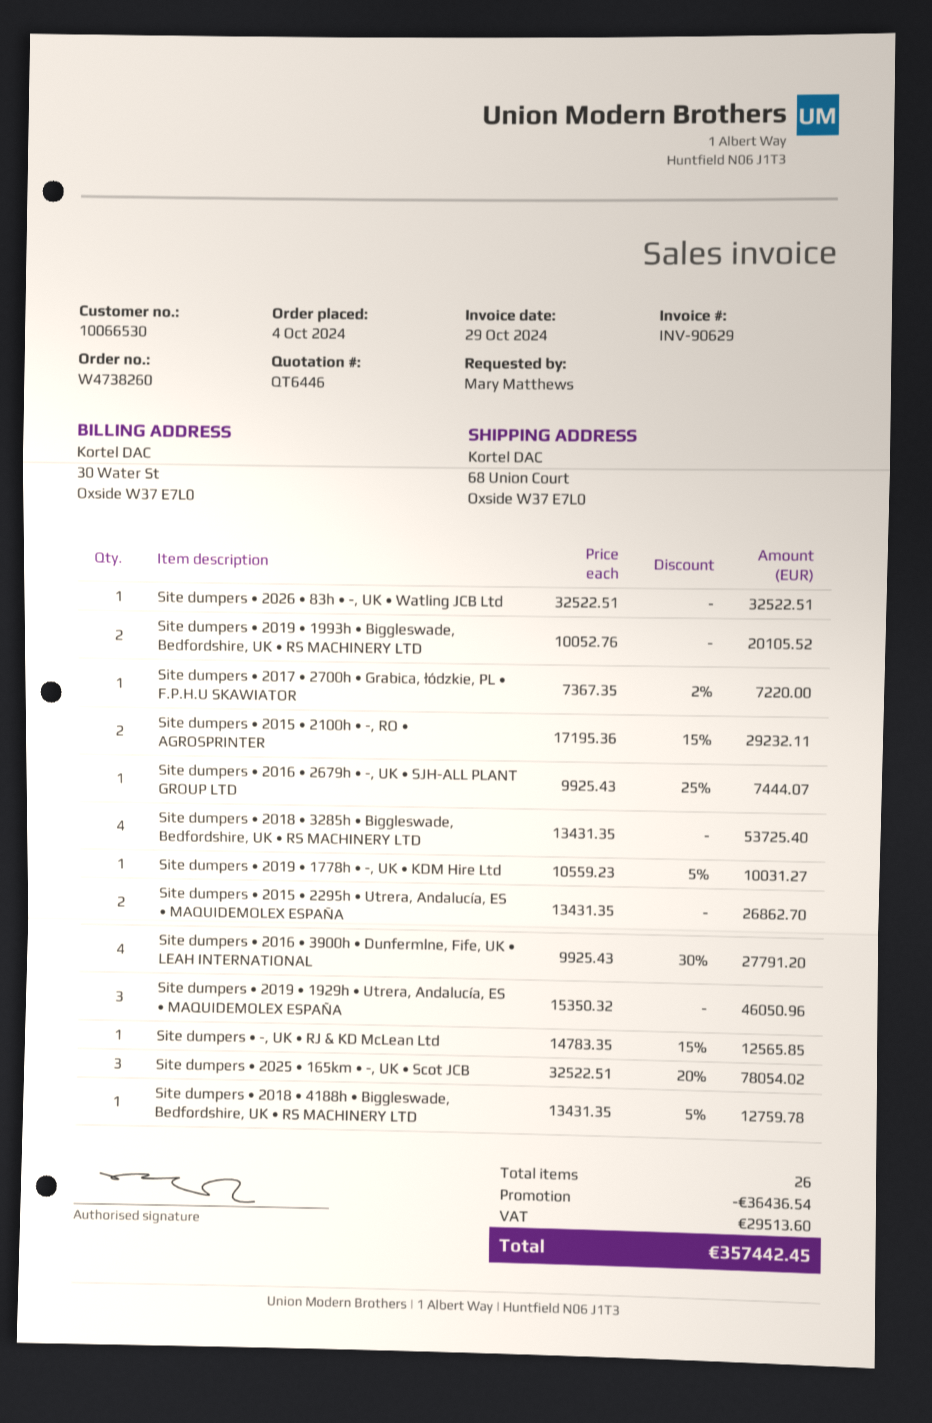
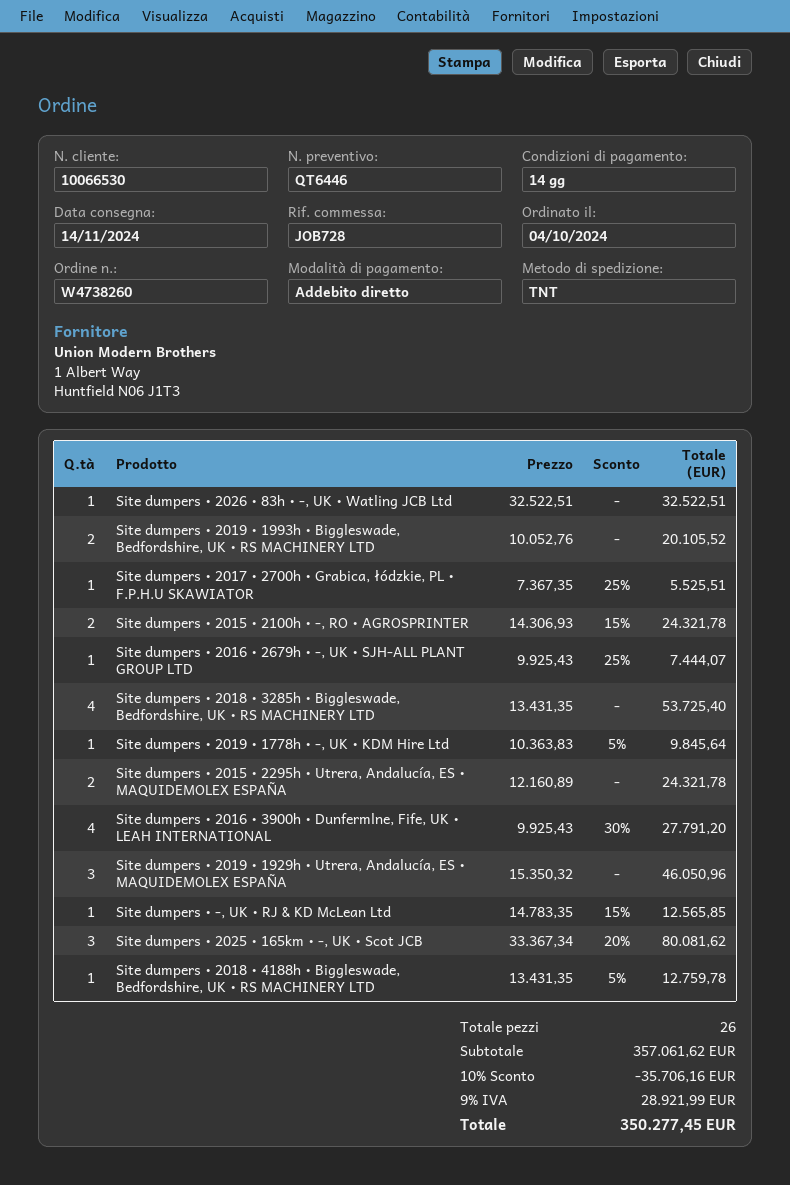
Site dumpers • 2017 • 2700h • Grabica, łódzkie, PL • F.P.H.U SKAWIATOR: 1 x 7367.35 - 2% = 7220.00 -> 1 x 7367.35 - 25% = 5525.51
Site dumpers • 2015 • 2100h • -, RO • AGROSPRINTER: 2 x 17195.36 - 15% = 29232.11 -> 2 x 14306.93 - 15% = 24321.78
Site dumpers • 2019 • 1778h • -, UK • KDM Hire Ltd: 1 x 10559.23 - 5% = 10031.27 -> 1 x 10363.83 - 5% = 9845.64
Site dumpers • 2015 • 2295h • Utrera, Andalucía, ES • MAQUIDEMOLEX ESPAÑA: 2 x 13431.35 = 26862.70 -> 2 x 12160.89 = 24321.78
Site dumpers • 2025 • 165km • -, UK • Scot JCB: 3 x 32522.51 - 20% = 78054.02 -> 3 x 33367.34 - 20% = 80081.62
discount: 36436.54 -> 35706.16
tax: 29513.60 -> 28921.99
total: 357442.45 -> 350277.45

